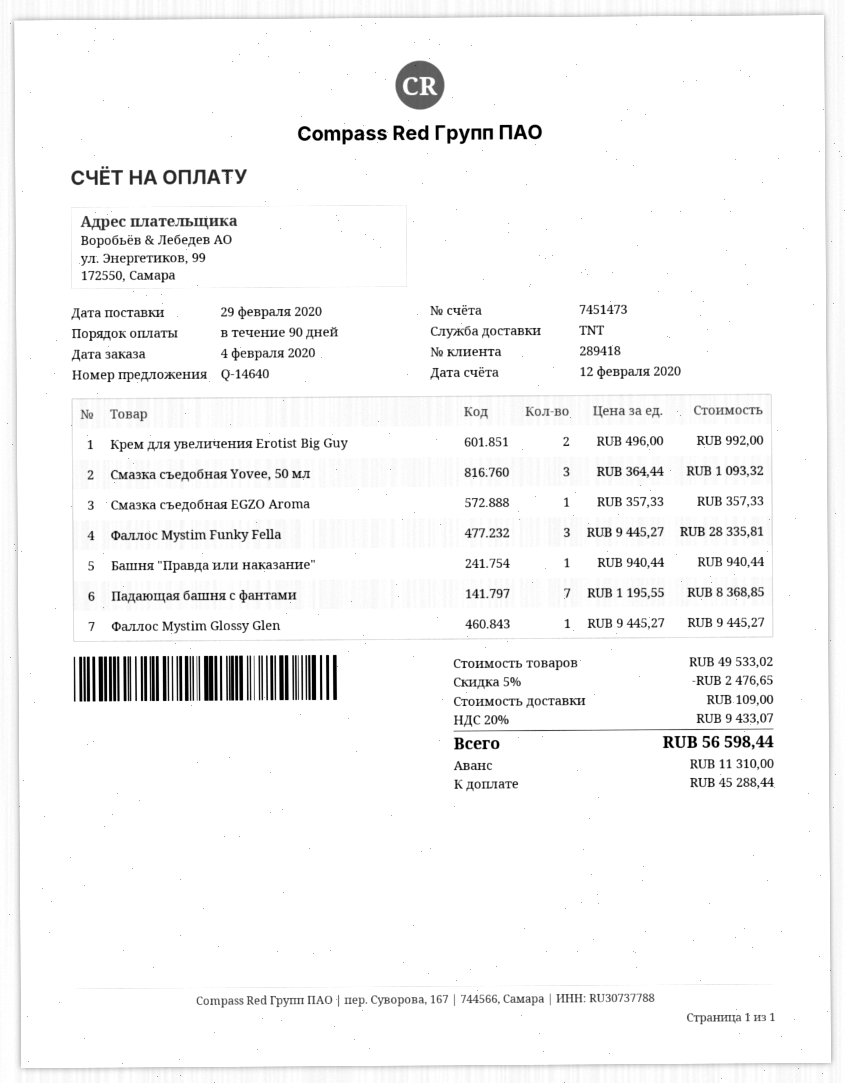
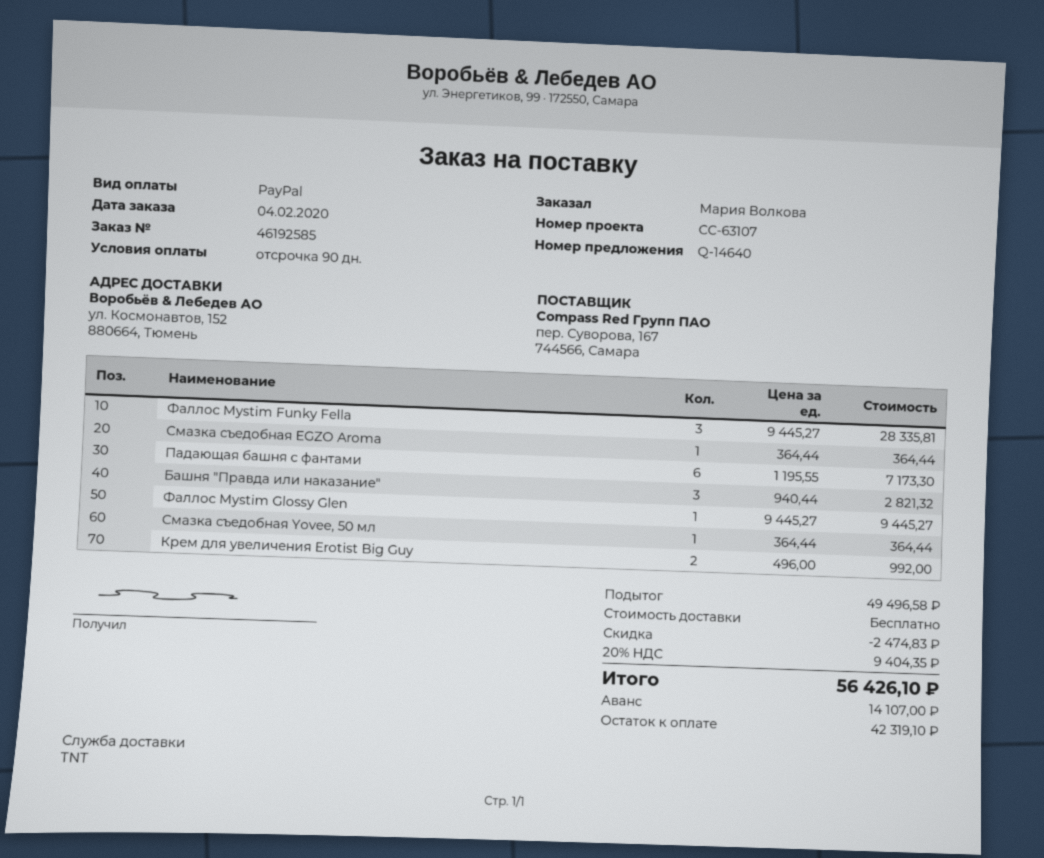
Смазка съедобная Yovee, 50 мл: 3 x 364.44 = 1093.32 -> 1 x 364.44 = 364.44
Смазка съедобная EGZO Aroma: 1 x 357.33 = 357.33 -> 1 x 364.44 = 364.44
Башня "Правда или наказание": 1 x 940.44 = 940.44 -> 3 x 940.44 = 2821.32
Падающая башня с фантами: 7 x 1195.55 = 8368.85 -> 6 x 1195.55 = 7173.30
subtotal: 49533.02 -> 49496.58
discount: 2476.65 -> 2474.83
shipping: 109.00 -> 0.00
tax: 20% = 9433.07 -> 20% = 9404.35
total: 56598.44 -> 56426.10
deposit: 11310.00 -> 14107.00
balance: 45288.44 -> 42319.10

